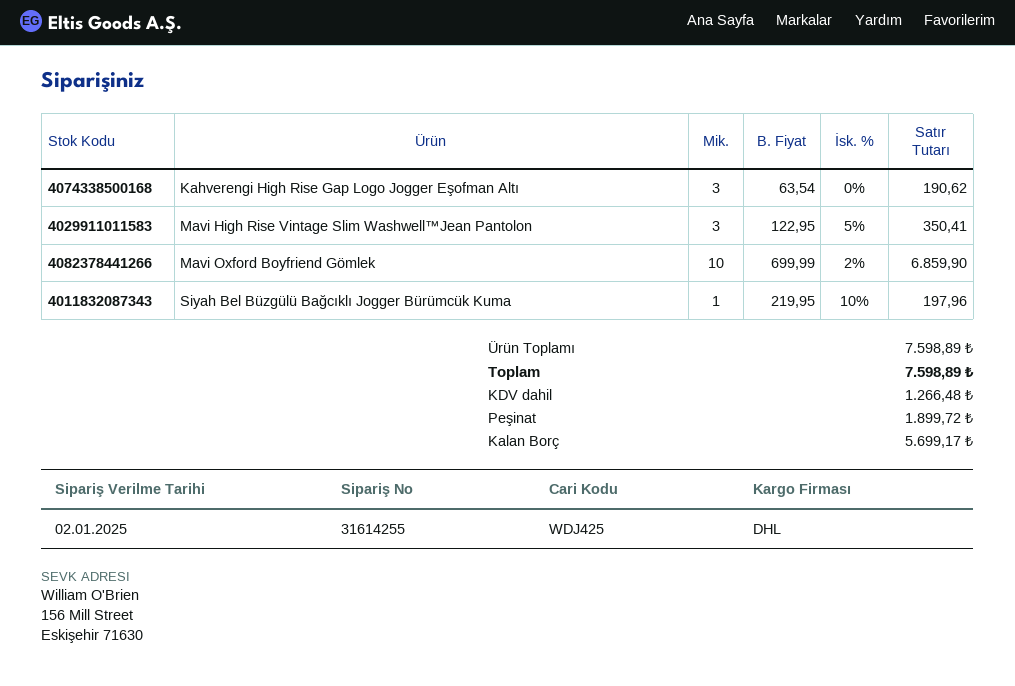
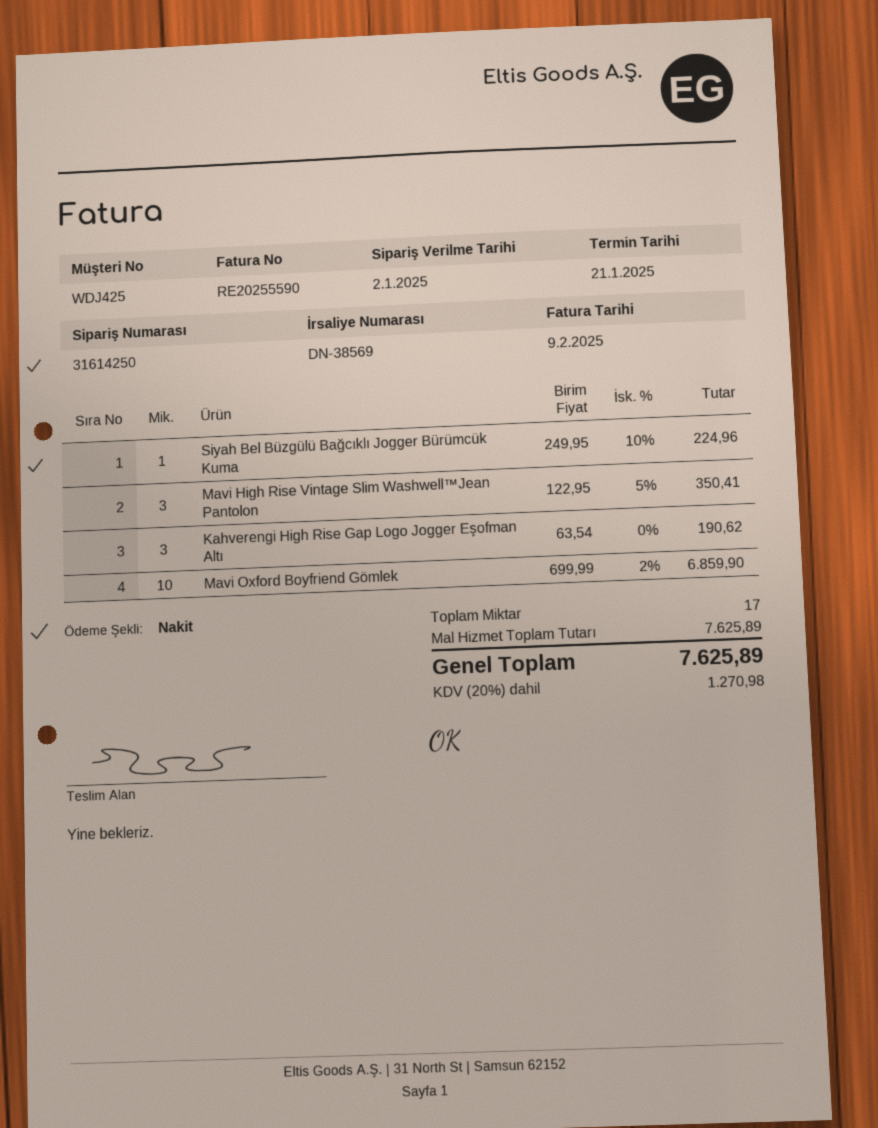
order number: 31614255 -> 31614250
Siyah Bel Büzgülü Bağcıklı Jogger Bürümcük Kuma: 1 x 219.95 - 10% = 197.96 -> 1 x 249.95 - 10% = 224.96
subtotal: 7598.89 -> 7625.89
tax: 1266.48 -> 1270.98
total: 7598.89 -> 7625.89

